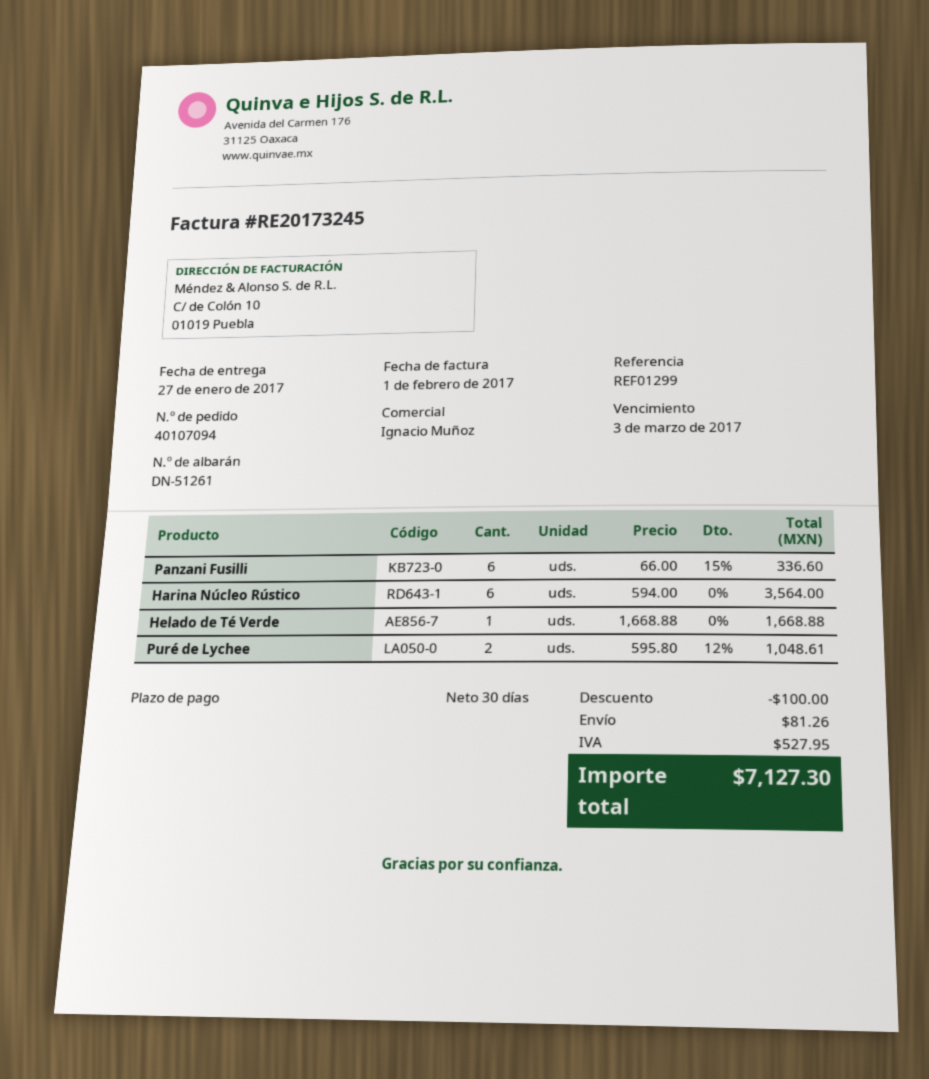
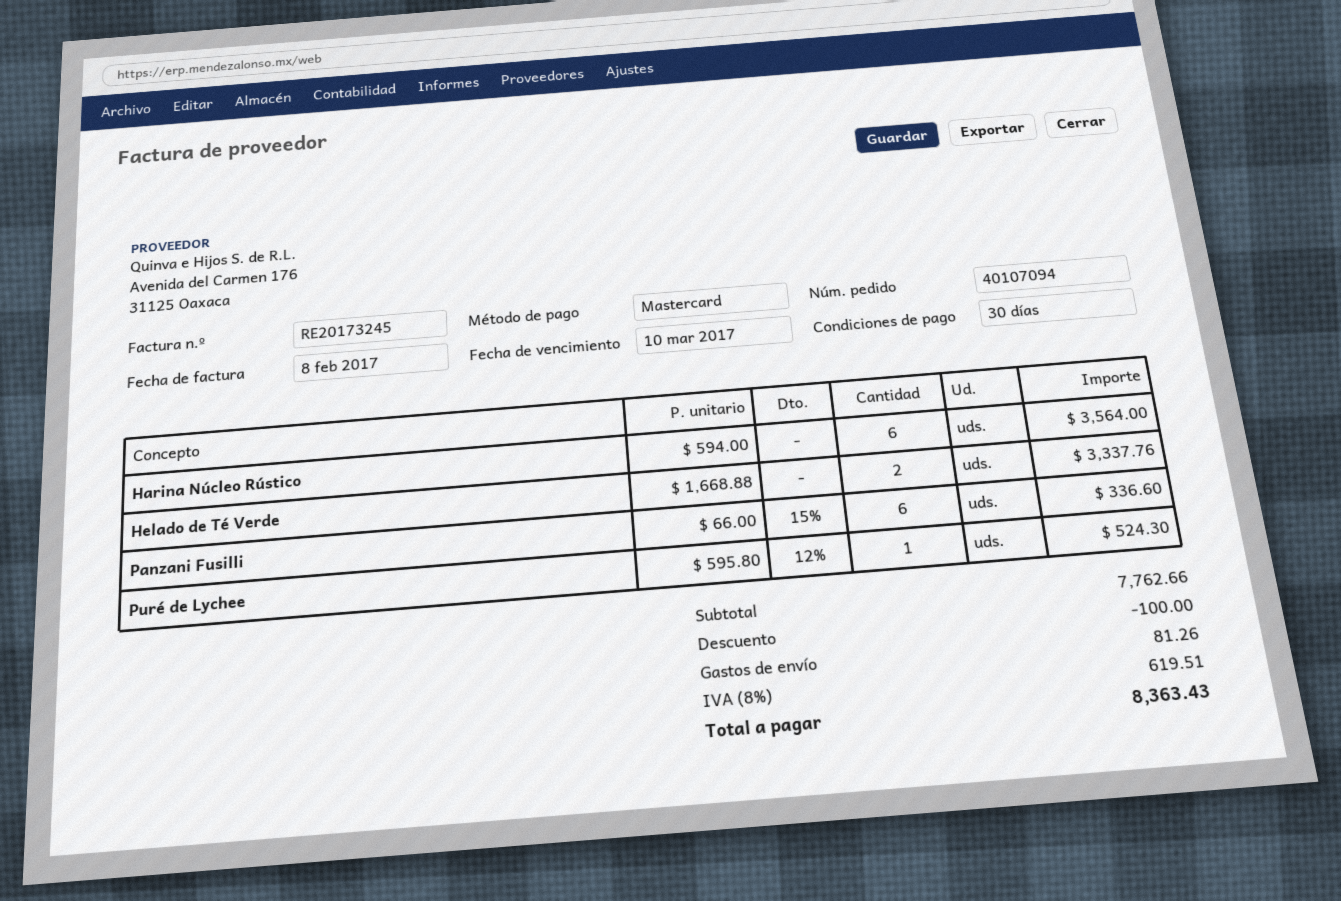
invoice date: 2017-02-01 -> 2017-02-08
due date: 2017-03-03 -> 2017-03-10
Helado de Té Verde: 1 x 1668.88 = 1668.88 -> 2 x 1668.88 = 3337.76
Puré de Lychee: 2 x 595.80 - 12% = 1048.61 -> 1 x 595.80 - 12% = 524.30
tax: 527.95 -> 619.51
total: 7127.30 -> 8363.43

